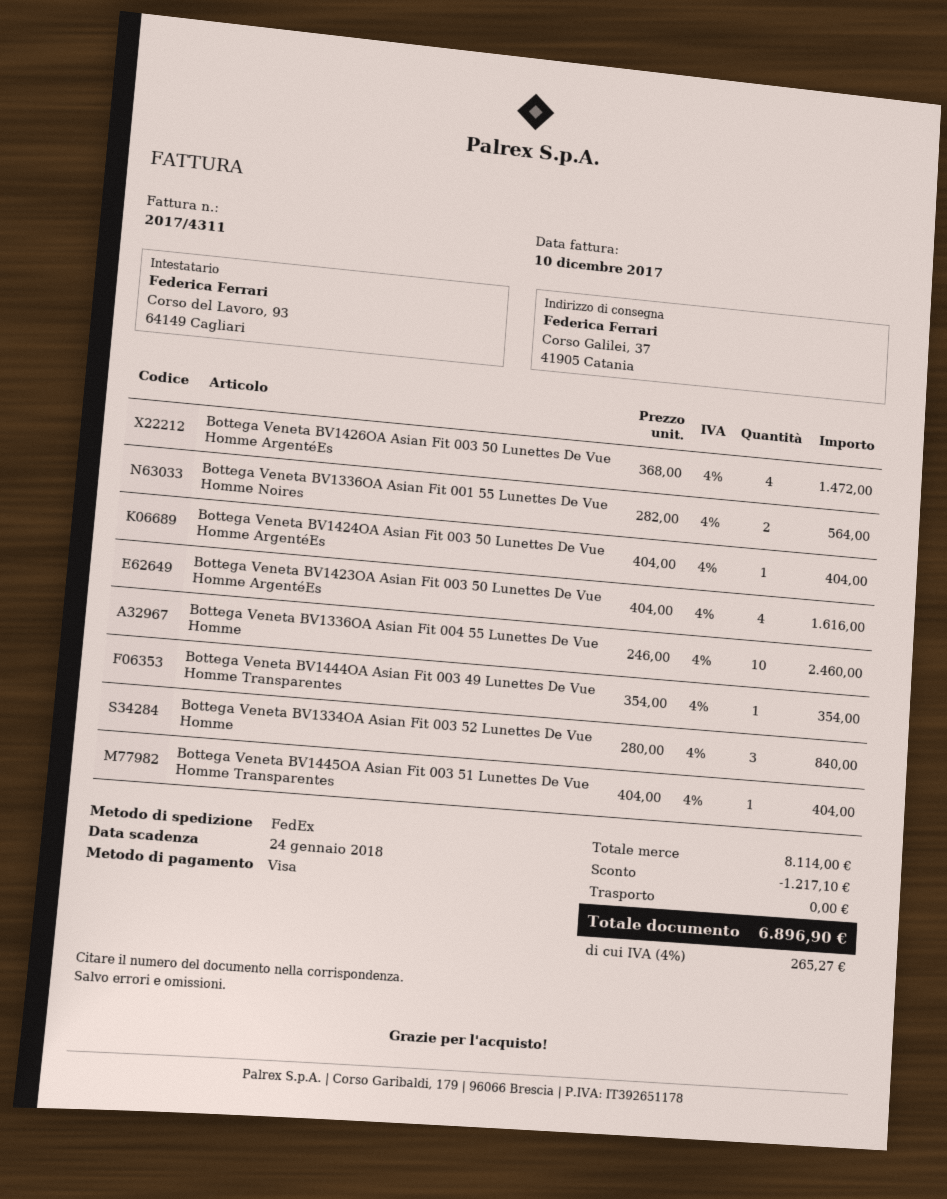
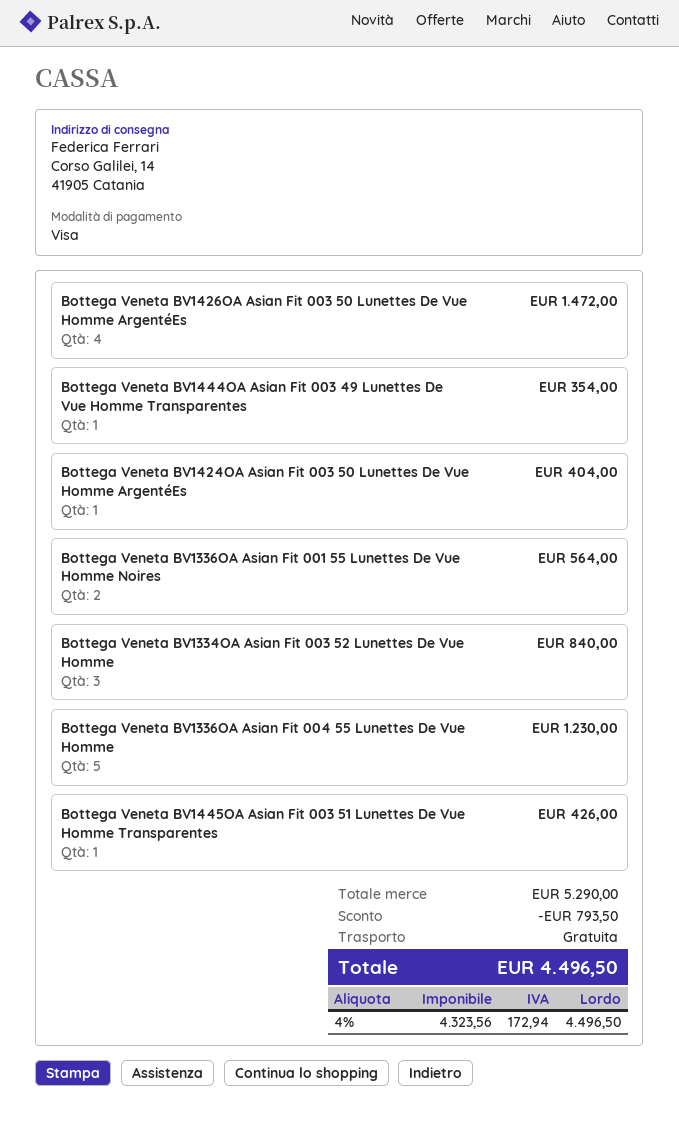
ship to: Corso Galilei, 37, 41905 Catania -> Corso Galilei, 14, 41905 Catania
Bottega Veneta BV1423OA Asian Fit 003 50 Lunettes De Vue Homme ArgentéEs: 4 for 1616.00 -> none
Bottega Veneta BV1336OA Asian Fit 004 55 Lunettes De Vue Homme: 10 for 2460.00 -> 5 for 1230.00
Bottega Veneta BV1445OA Asian Fit 003 51 Lunettes De Vue Homme Transparentes: 1 for 404.00 -> 1 for 426.00
subtotal: 8114.00 -> 5290.00
discount: 1217.10 -> 793.50
tax: 4% = 265.27 -> 4% = 172.94
total: 6896.90 -> 4496.50

